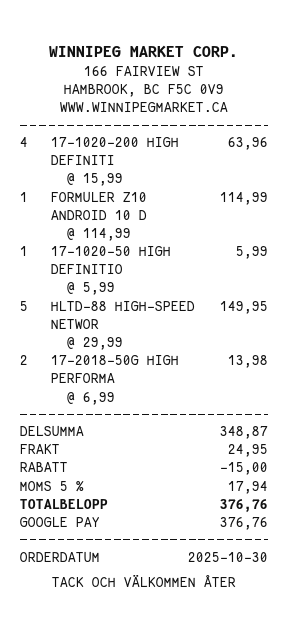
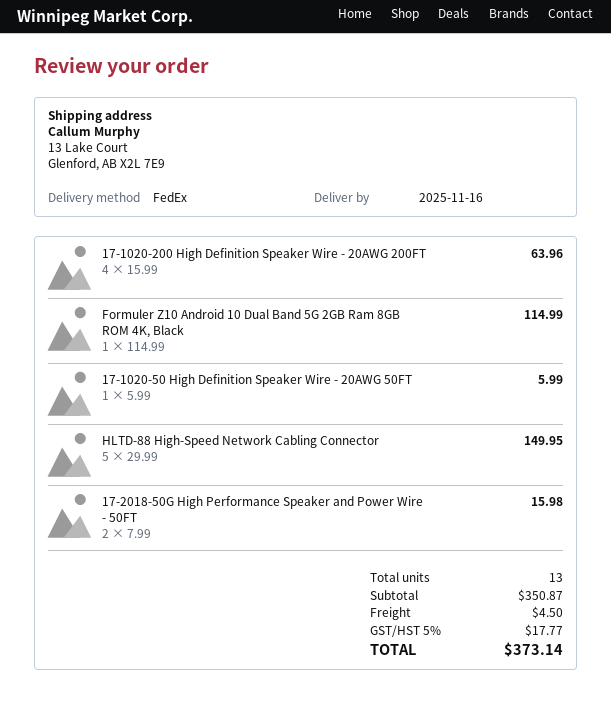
17-2018-50G HIGH PERFORMA: 2 x 6.99 = 13.98 -> 2 x 7.99 = 15.98
subtotal: 348.87 -> 350.87
discount: 15.00 -> none
shipping: 24.95 -> 4.50
tax: 5% = 17.94 -> 5% = 17.77
total: 376.76 -> 373.14

